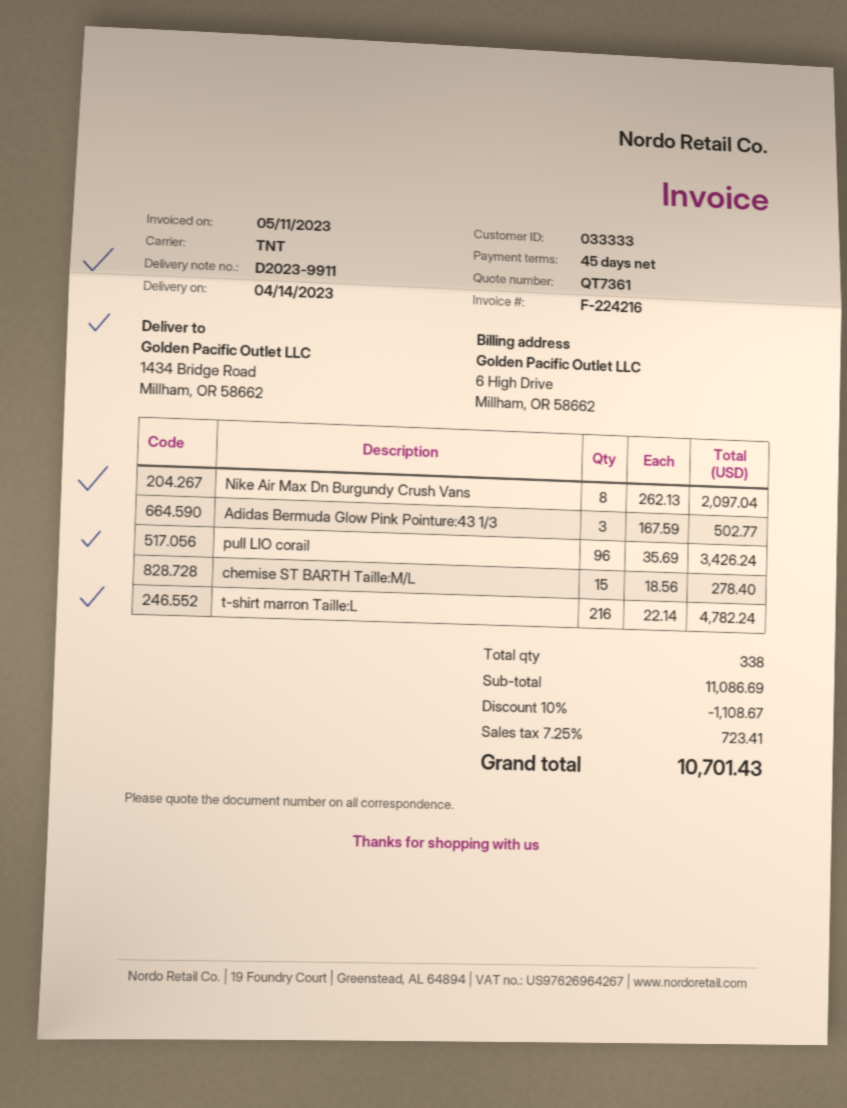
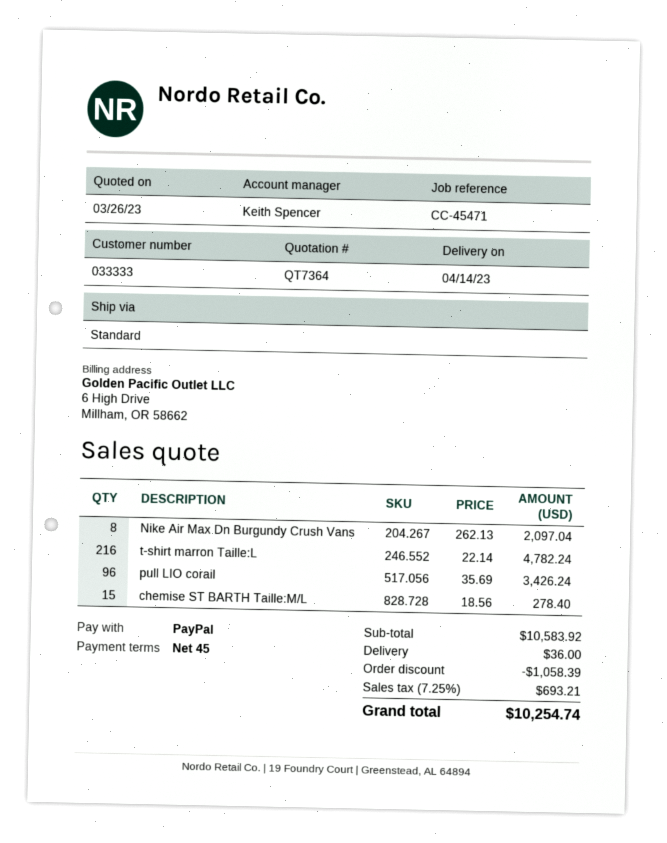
quote number: QT7361 -> QT7364
shipping method: TNT -> standard
Adidas Bermuda Glow Pink Pointure:43 1/3: 3 x 167.59 = 502.77 -> none
subtotal: 11086.69 -> 10583.92
discount: 1108.67 -> 1058.39
shipping: none -> 36.00
tax: 7.25% = 723.41 -> 7.25% = 693.21
total: 10701.43 -> 10254.74

